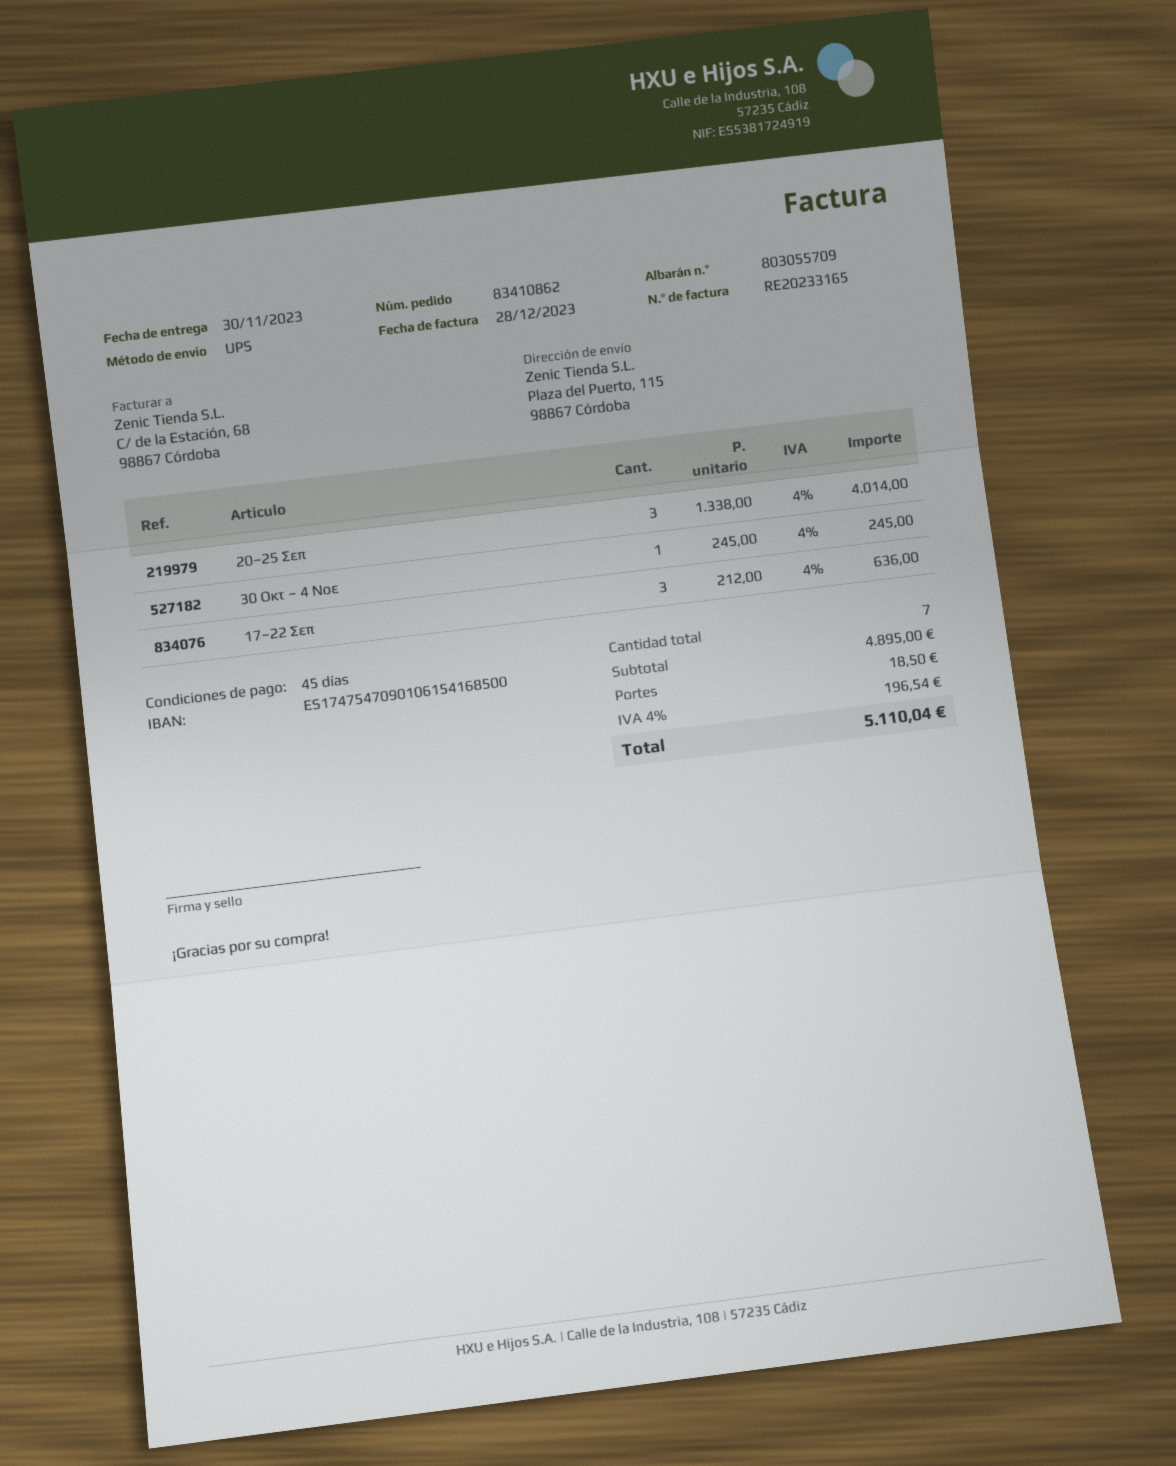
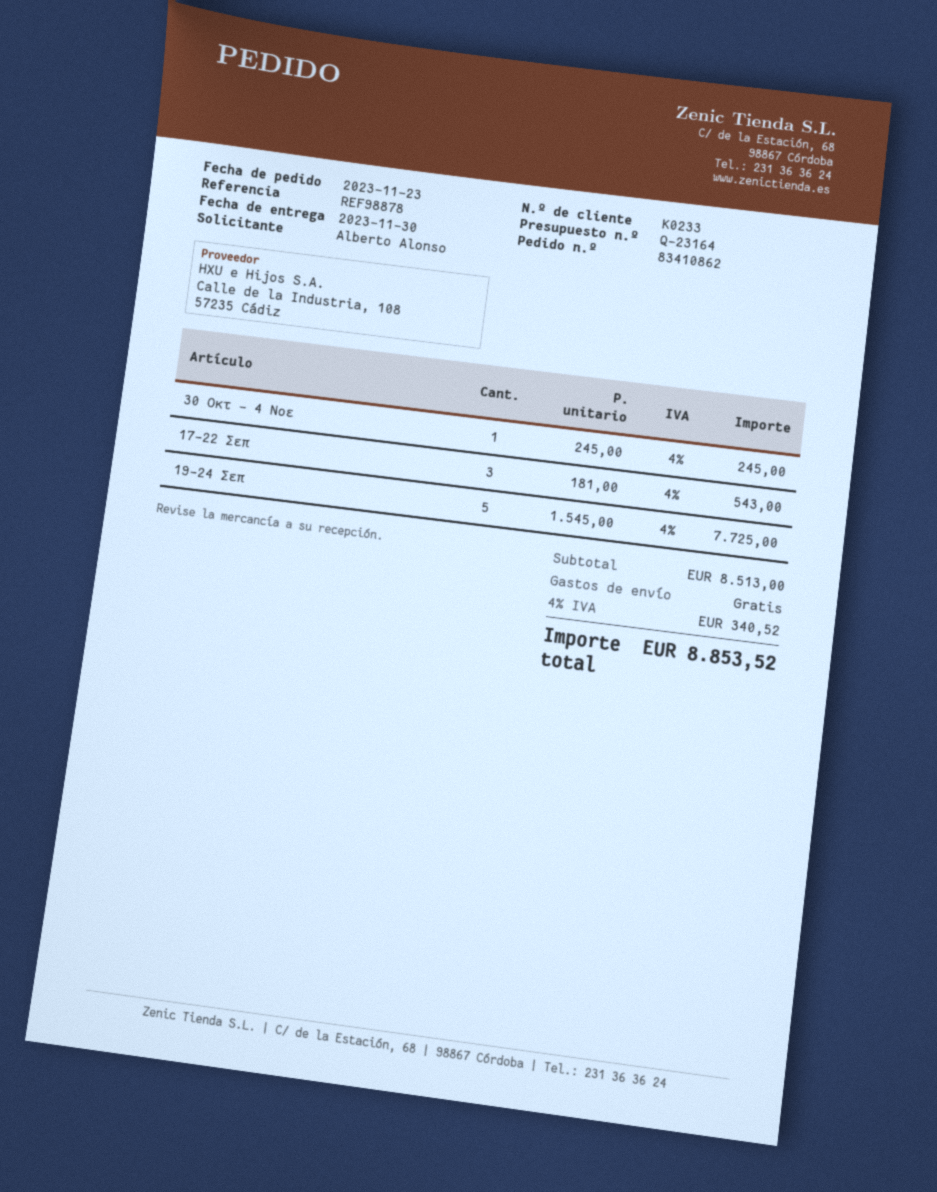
20–25 Σεπ: 3 x 1338.00 = 4014.00 -> none
17–22 Σεπ: 3 x 212.00 = 636.00 -> 3 x 181.00 = 543.00
19–24 Σεπ: none -> 5 x 1545.00 = 7725.00
subtotal: 4895.00 -> 8513.00
shipping: 18.50 -> 0.00
tax: 4% = 196.54 -> 4% = 340.52
total: 5110.04 -> 8853.52

